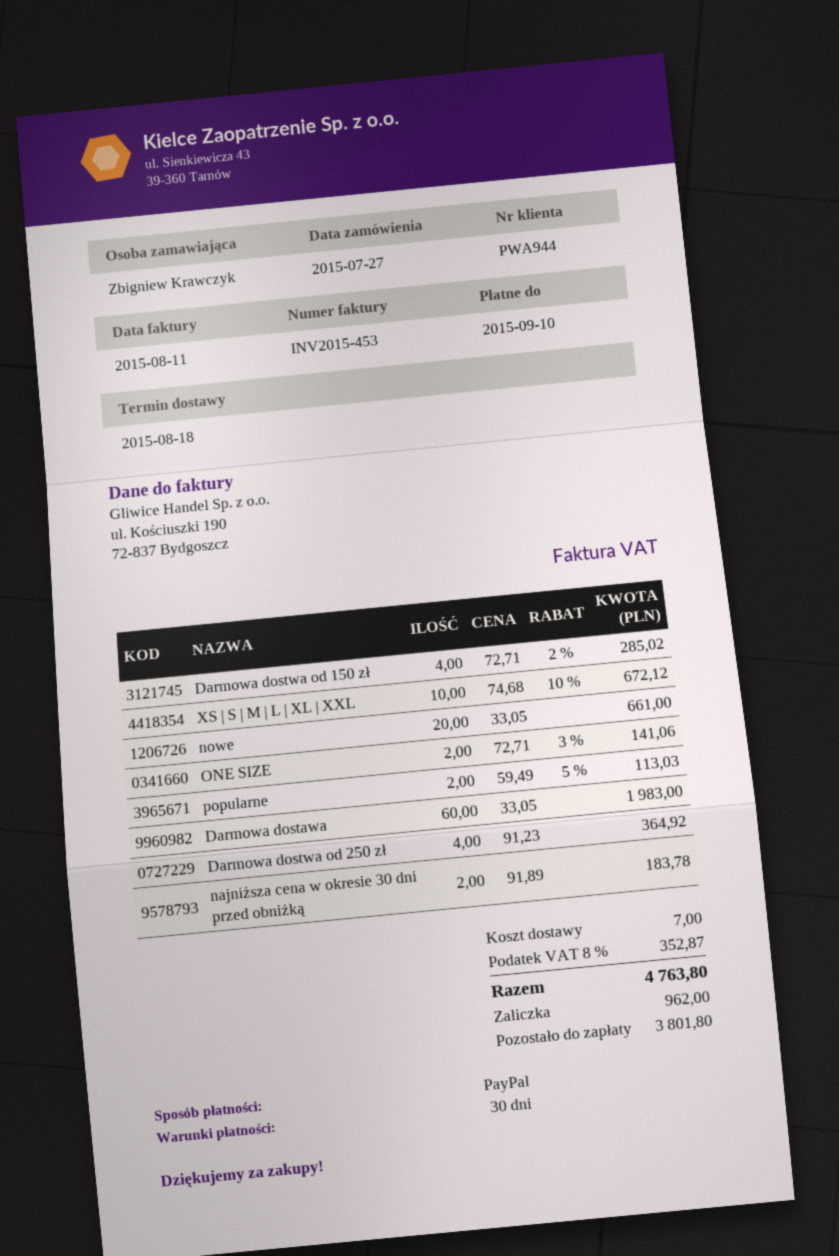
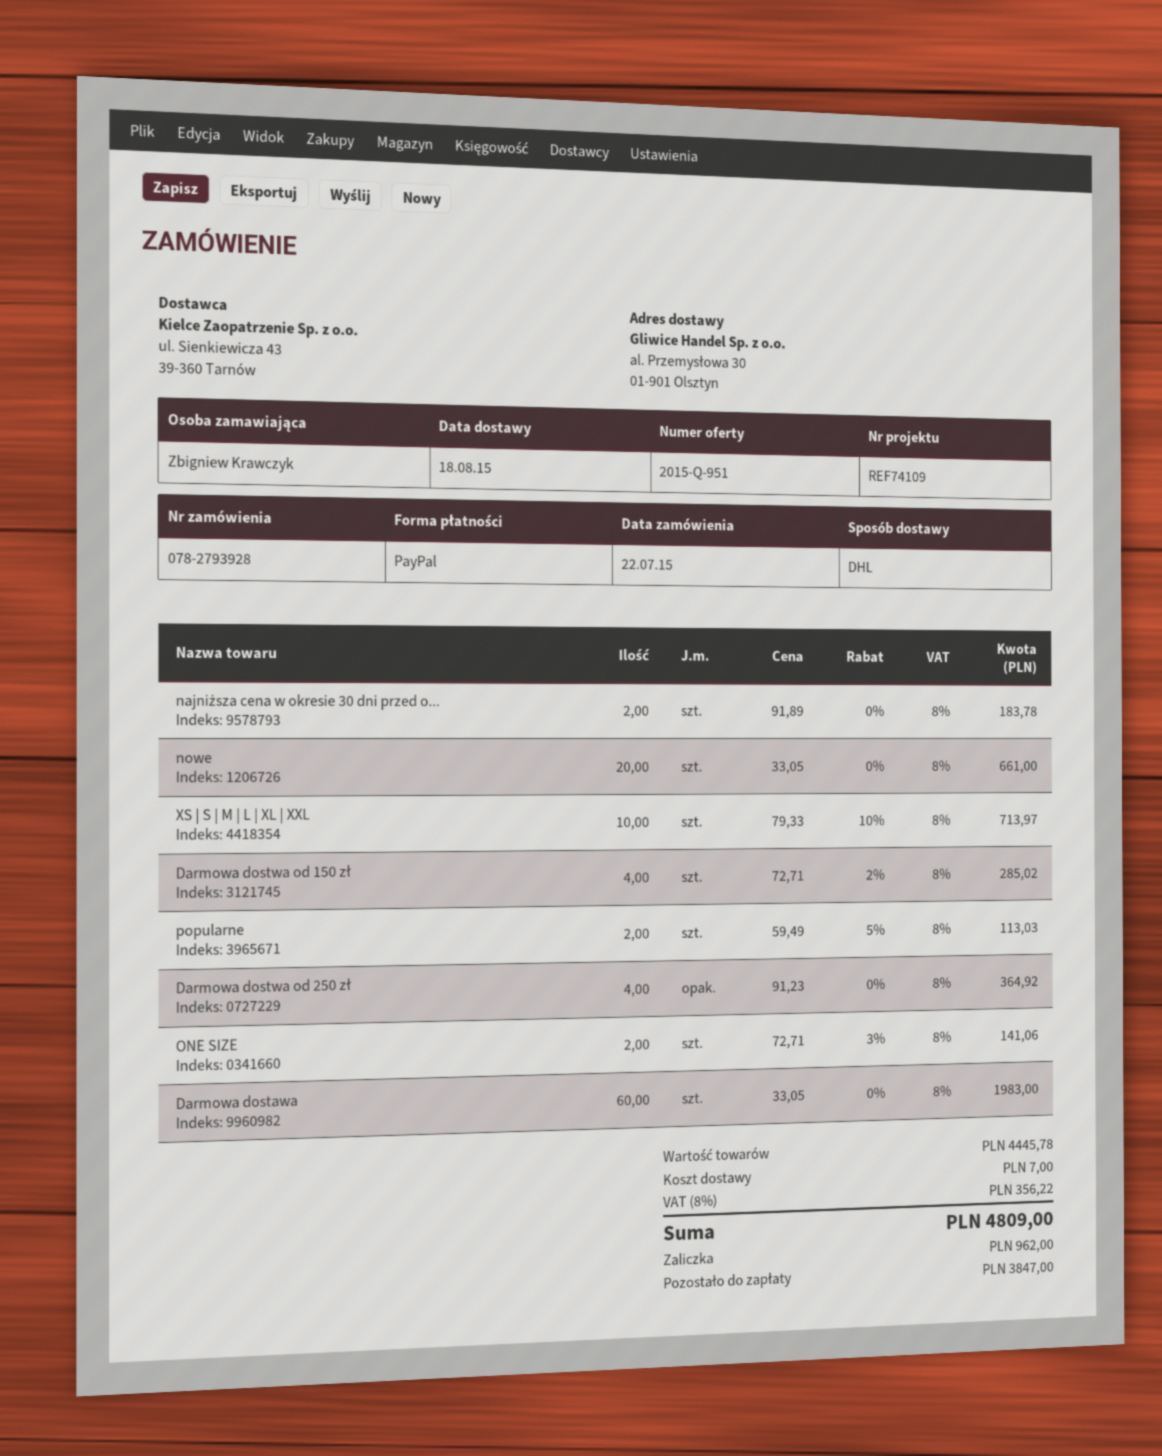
order date: 2015-07-27 -> 2015-07-22
XS | S | M | L | XL | XXL: 10 x 74.68 - 10% = 672.12 -> 10 x 79.33 - 10% = 713.97
tax: 8% = 352.87 -> 8% = 356.22
total: 4763.80 -> 4809.00
balance: 3801.80 -> 3847.00

